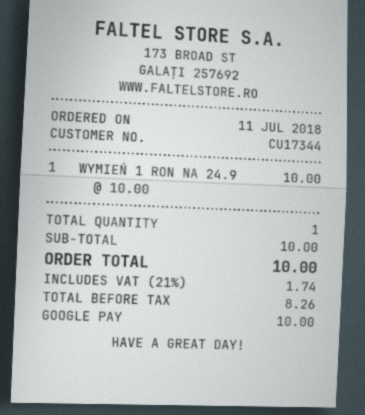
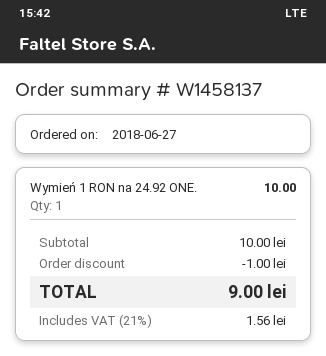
order date: 2018-07-11 -> 2018-06-27
discount: none -> 1.00
tax: 21% = 1.74 -> 21% = 1.56
total: 10.00 -> 9.00

